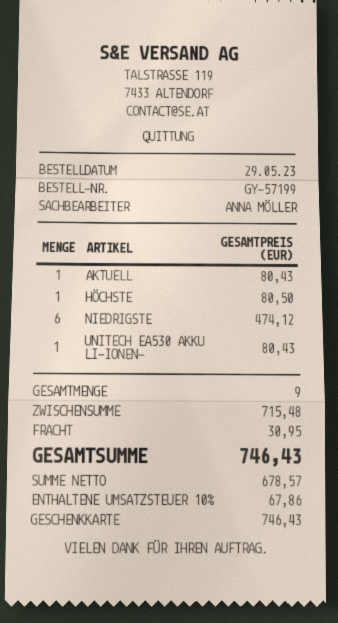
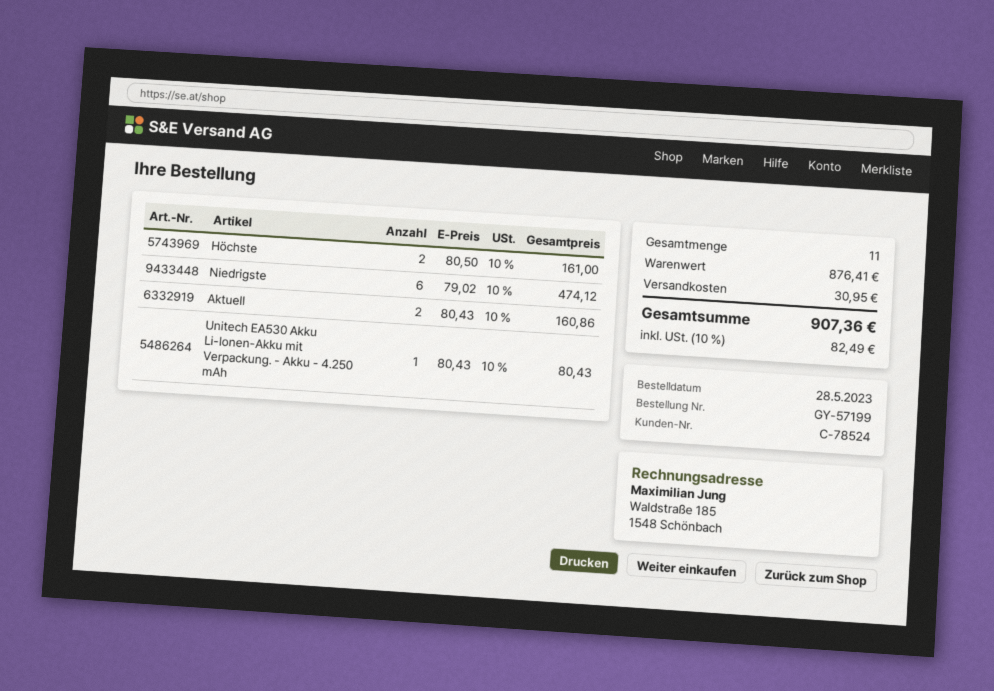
order date: 2023-05-29 -> 2023-05-28
AKTUELL: 1 for 80.43 -> 2 for 160.86
HÖCHSTE: 1 for 80.50 -> 2 for 161.00
total quantity: 9 -> 11
subtotal: 715.48 -> 876.41
tax: 10% = 67.86 -> 10% = 82.49
total: 746.43 -> 907.36

